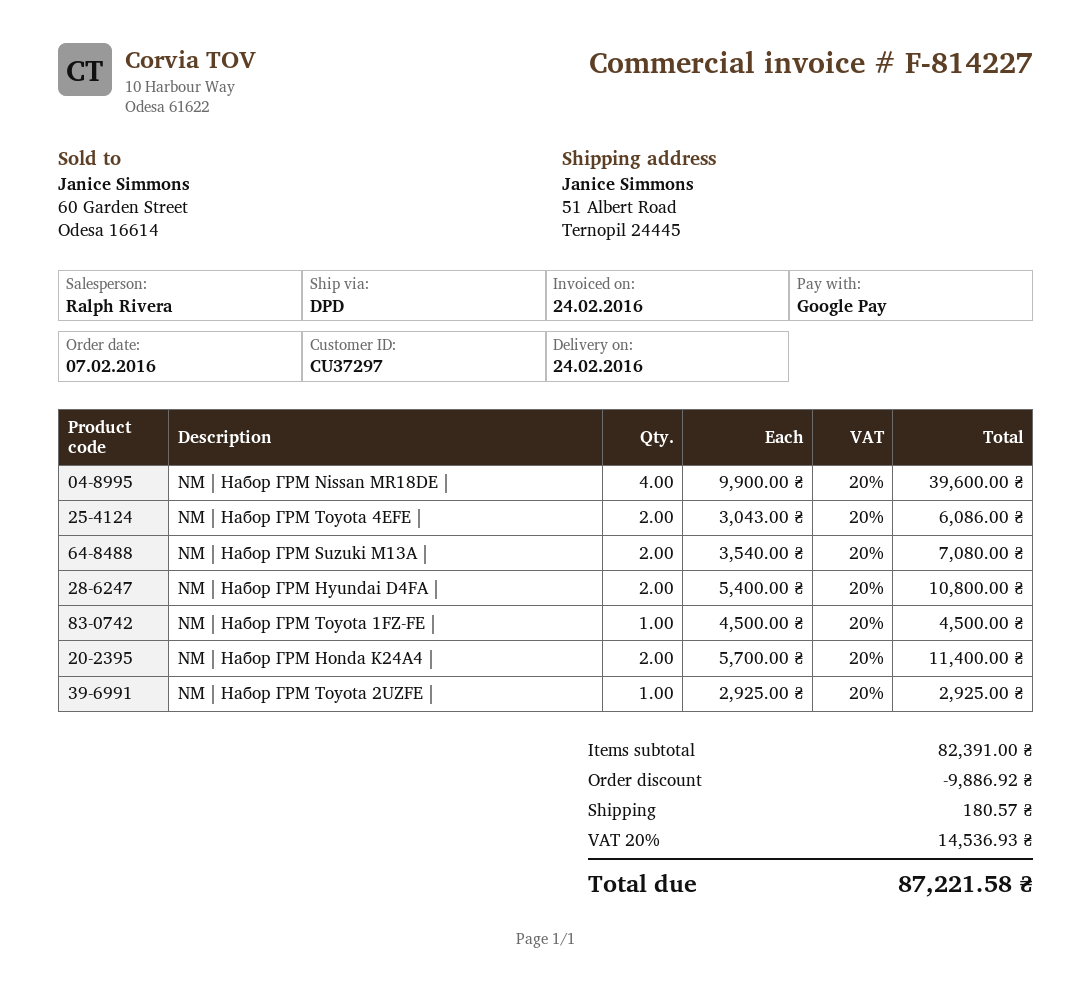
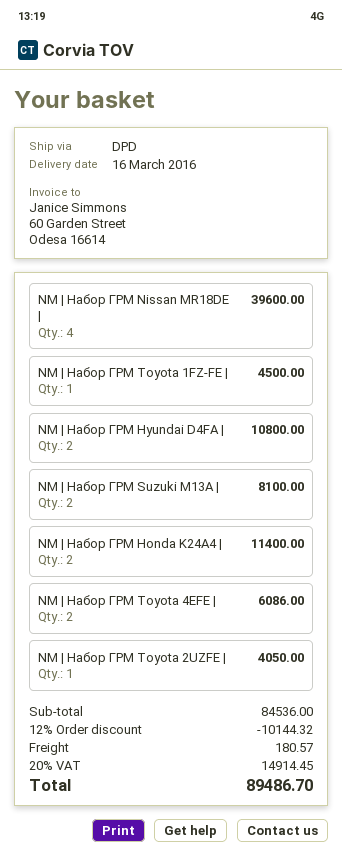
delivery date: 2016-02-24 -> 2016-03-16
NM | Набор ГРМ Suzuki M13A |: 2 for 7080.00 -> 2 for 8100.00
NM | Набор ГРМ Toyota 2UZFE |: 1 for 2925.00 -> 1 for 4050.00
subtotal: 82391.00 -> 84536.00
discount: 9886.92 -> 10144.32
tax: 20% = 14536.93 -> 20% = 14914.45
total: 87221.58 -> 89486.70

